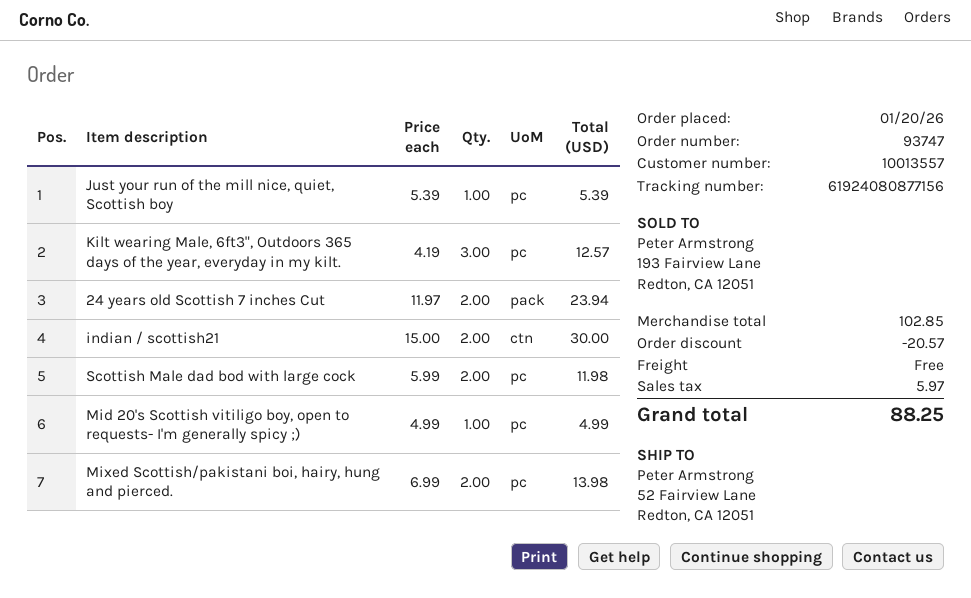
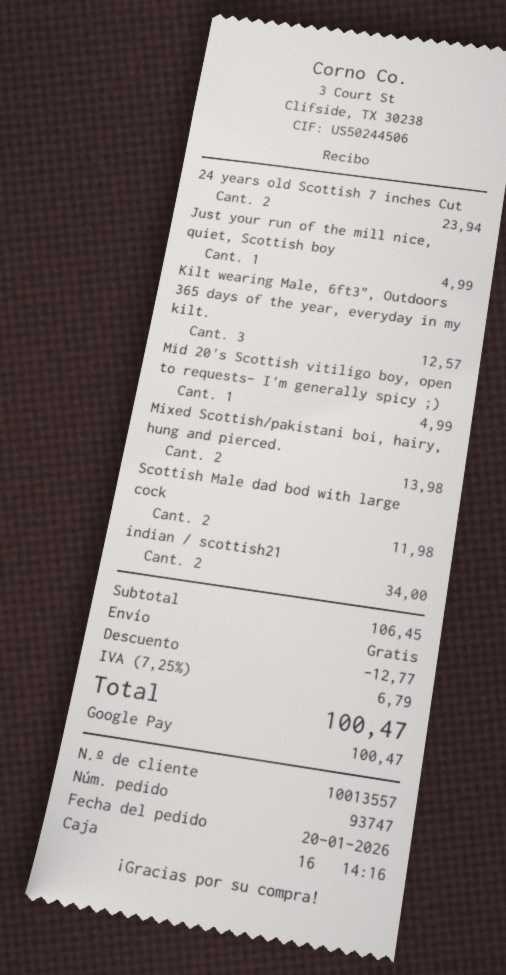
Just your run of the mill nice, quiet, Scottish boy: 1 for 5.39 -> 1 for 4.99
indian / scottish21: 2 for 30.00 -> 2 for 34.00
subtotal: 102.85 -> 106.45
discount: 20.57 -> 12.77
tax: 5.97 -> 6.79
total: 88.25 -> 100.47

